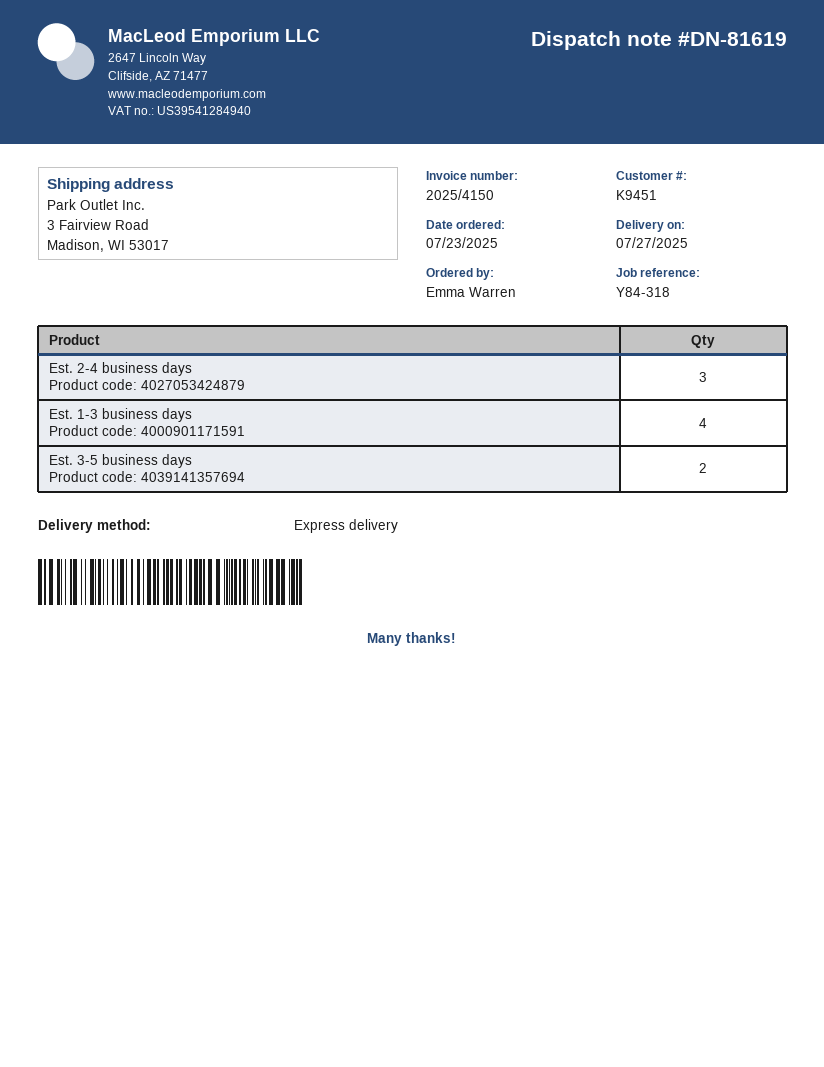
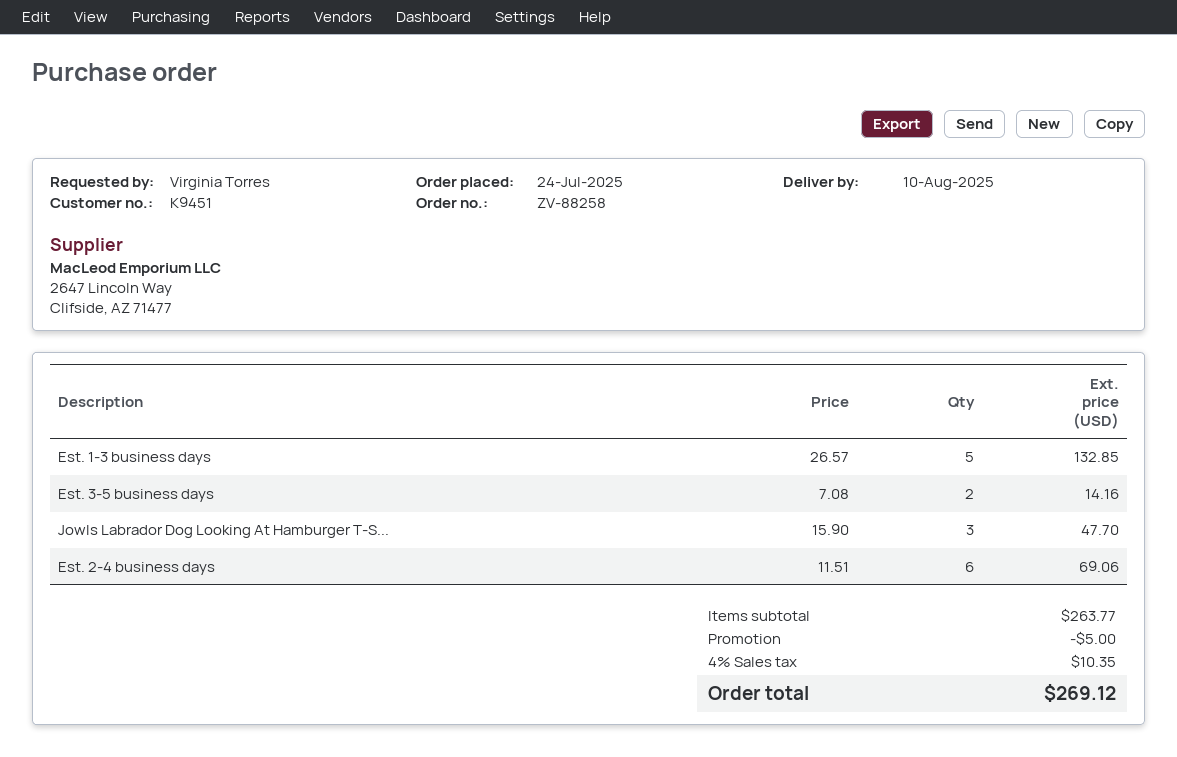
order date: 2025-07-23 -> 2025-07-24
delivery date: 2025-07-27 -> 2025-08-10
ordered by: Emma Warren -> Virginia Torres
Est. 2-4 business days: 3 -> 6
Est. 1-3 business days: 4 -> 5
Jowls Labrador Dog Looking At Hamburger T-S...: none -> 3

